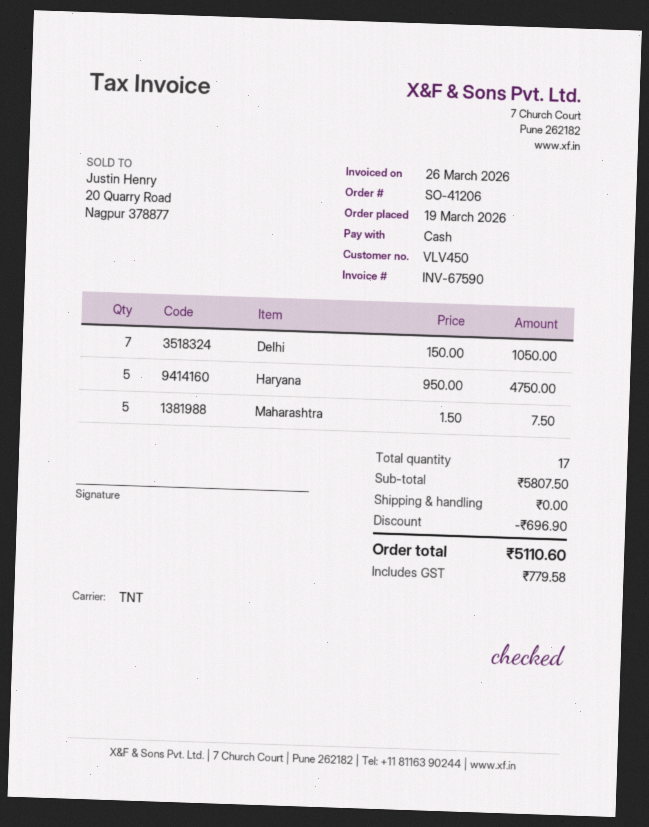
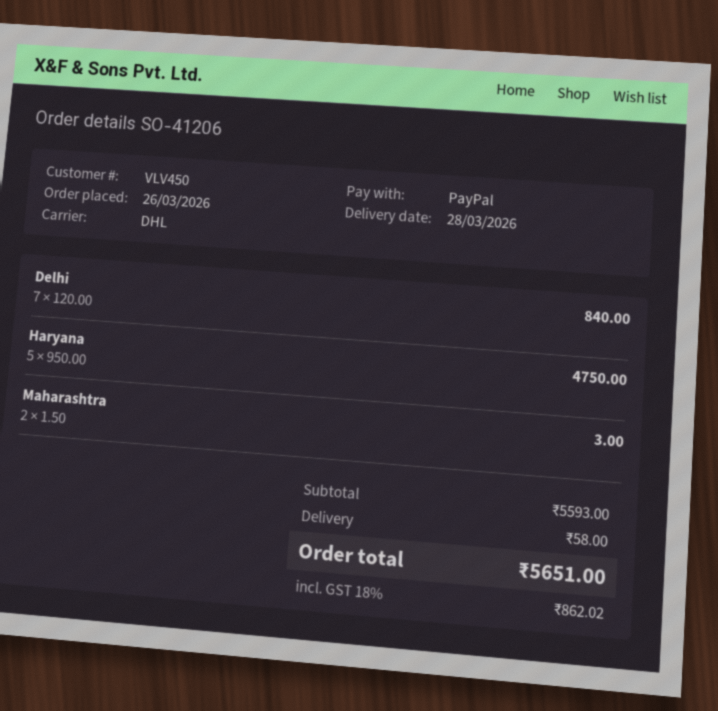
order date: 2026-03-19 -> 2026-03-26
payment method: cash -> PayPal
shipping method: TNT -> DHL
Delhi: 7 x 150.00 = 1050.00 -> 7 x 120.00 = 840.00
Maharashtra: 5 x 1.50 = 7.50 -> 2 x 1.50 = 3.00
subtotal: 5807.50 -> 5593.00
discount: 696.90 -> none
shipping: 0.00 -> 58.00
tax: 779.58 -> 862.02
total: 5110.60 -> 5651.00

